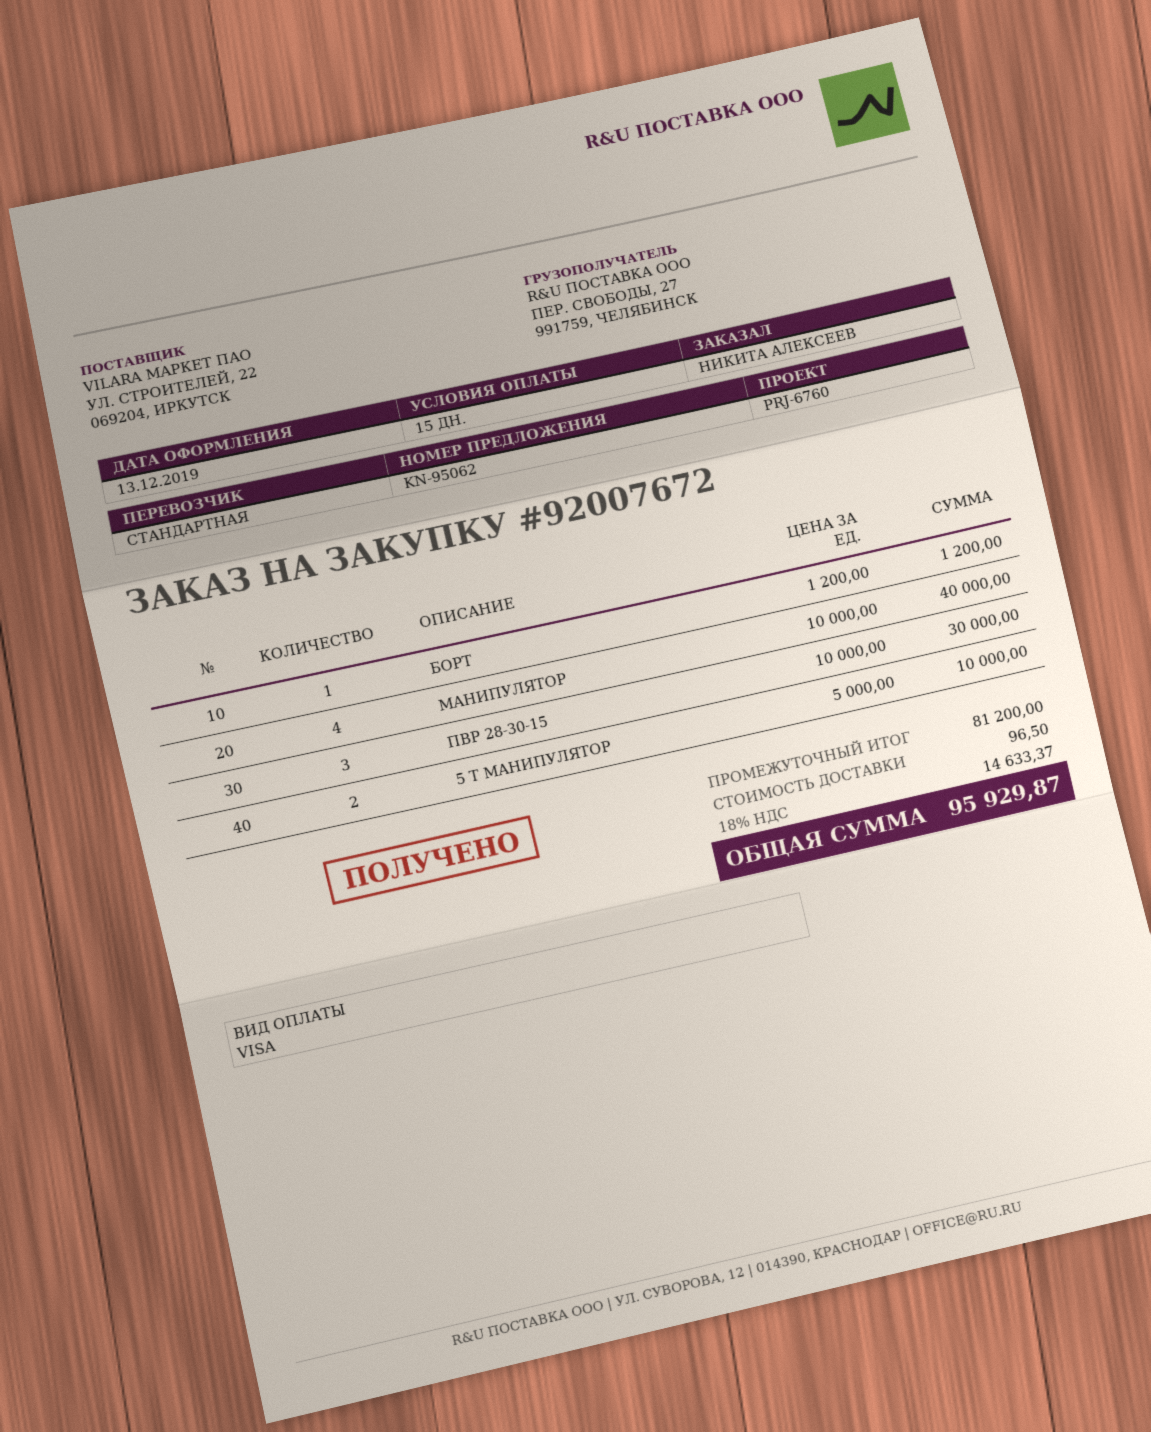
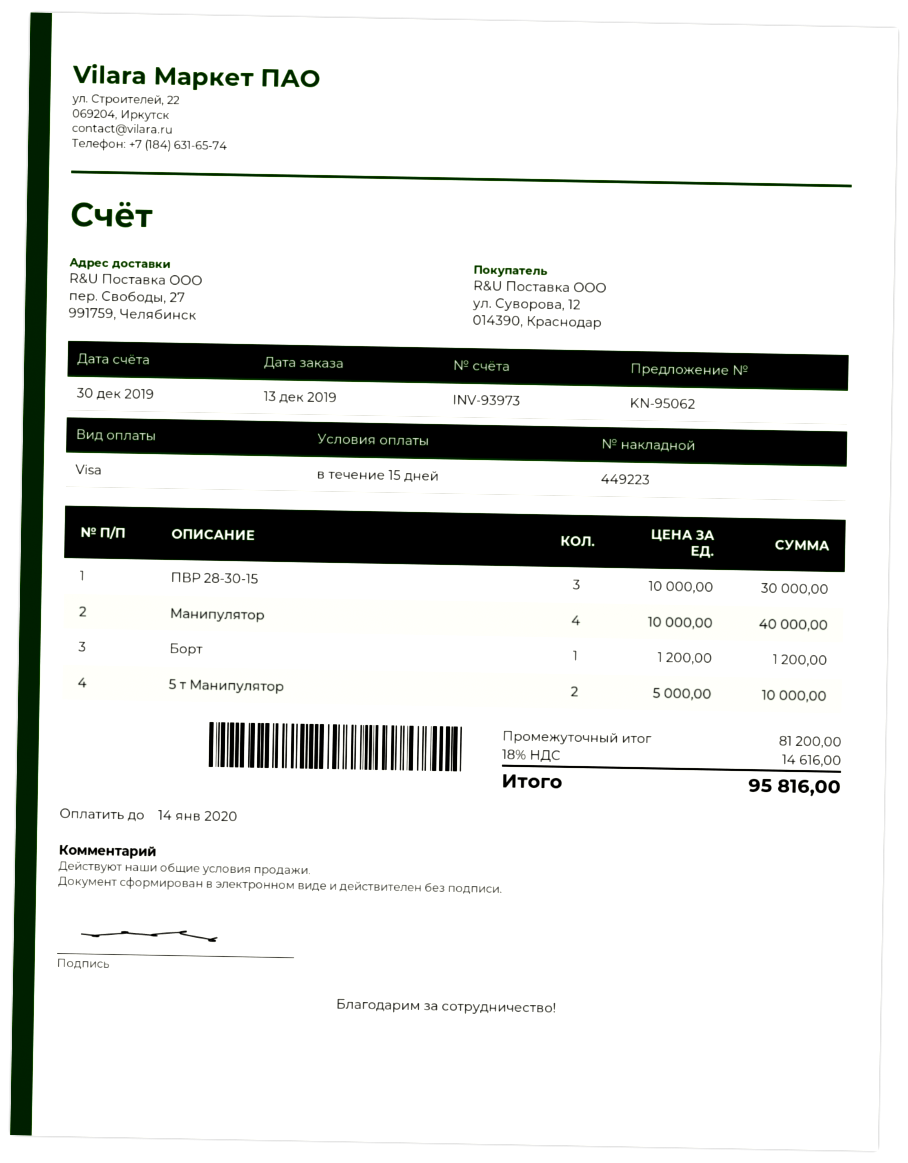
shipping: 96.50 -> none
tax: 18% = 14633.37 -> 18% = 14616.00
total: 95929.87 -> 95816.00

